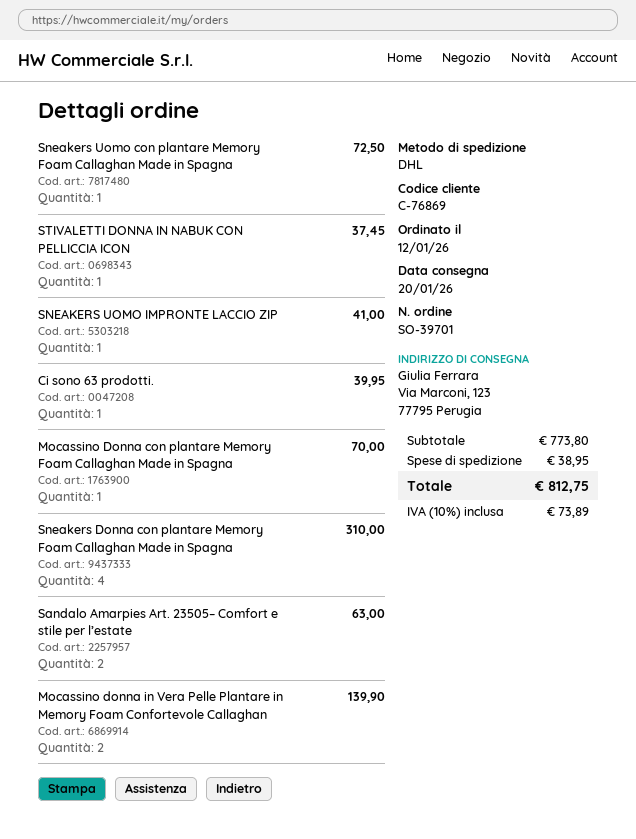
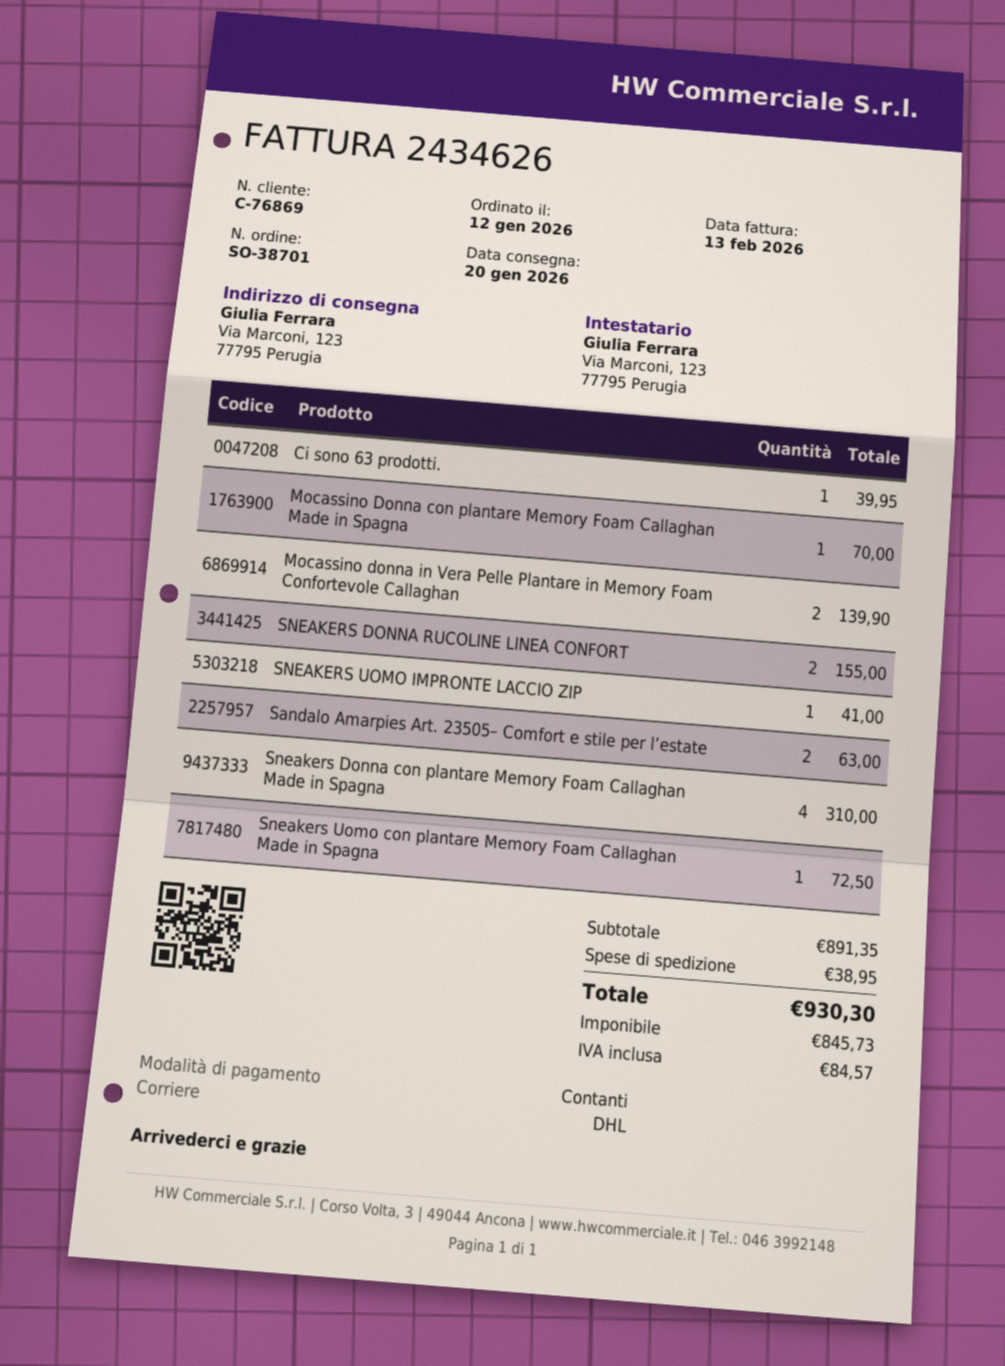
order number: SO-39701 -> SO-38701
STIVALETTI DONNA IN NABUK CON PELLICCIA ICON: 1 for 37.45 -> none
SNEAKERS DONNA RUCOLINE LINEA CONFORT: none -> 2 for 155.00
subtotal: 773.80 -> 891.35
tax: 73.89 -> 84.57
total: 812.75 -> 930.30

